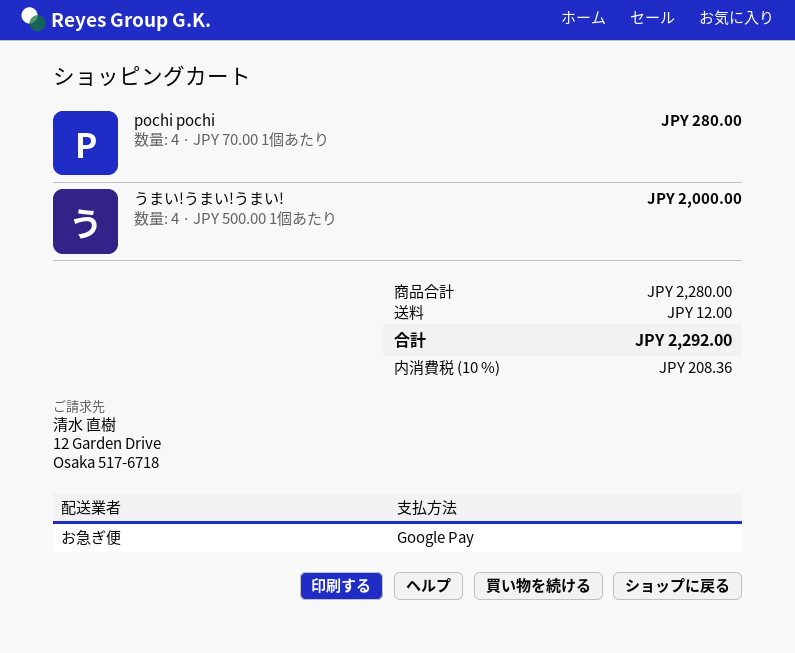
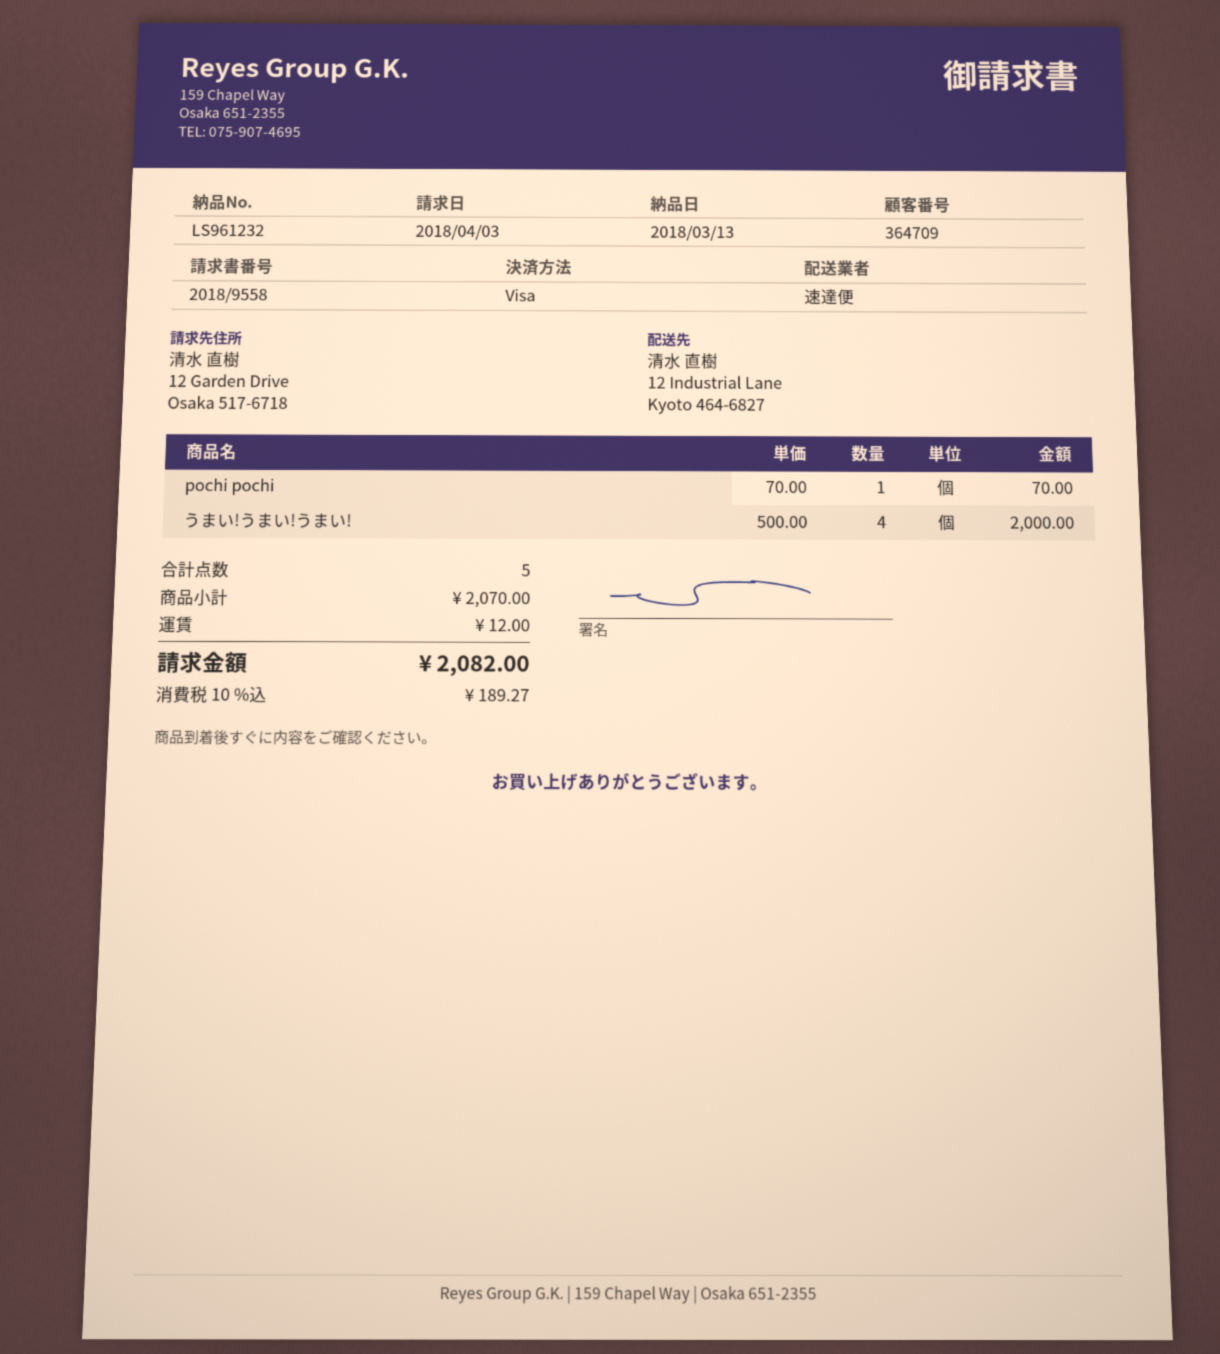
payment method: Google Pay -> Visa
pochi pochi: 4 x 70.00 = 280.00 -> 1 x 70.00 = 70.00
subtotal: 2280.00 -> 2070.00
tax: 10% = 208.36 -> 10% = 189.27
total: 2292.00 -> 2082.00

